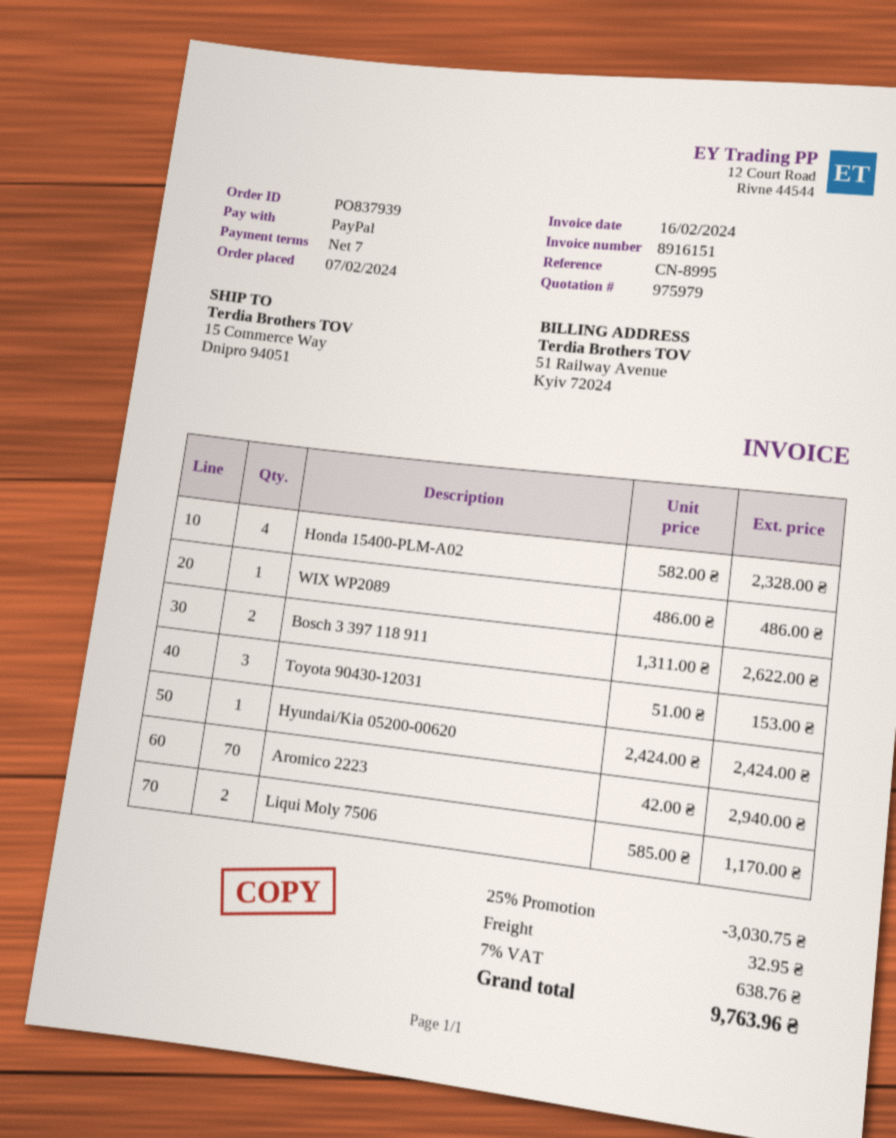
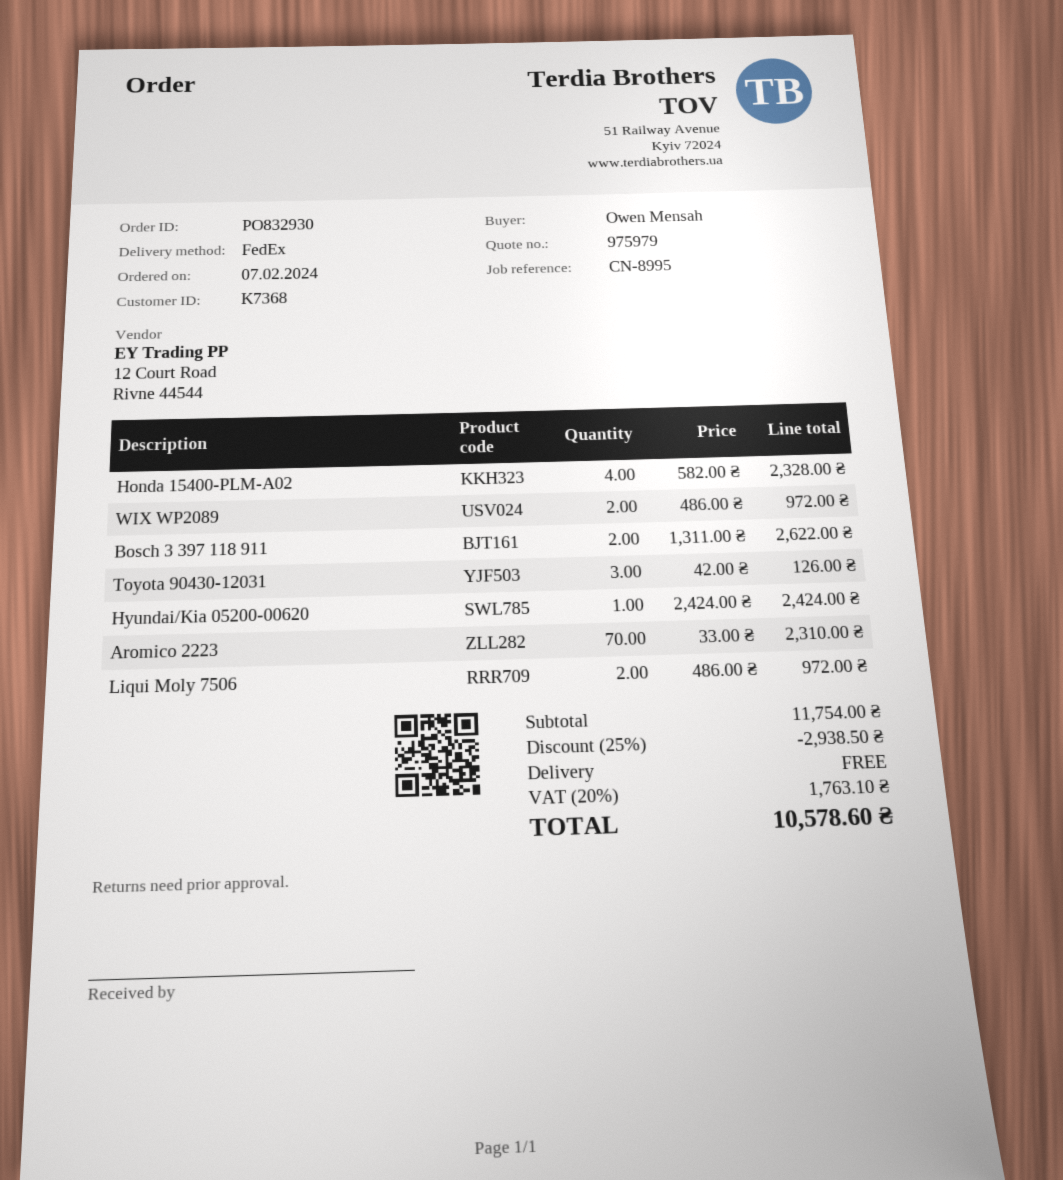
order number: PO837939 -> PO832930
WIX WP2089: 1 x 486.00 = 486.00 -> 2 x 486.00 = 972.00
Toyota 90430-12031: 3 x 51.00 = 153.00 -> 3 x 42.00 = 126.00
Aromico 2223: 70 x 42.00 = 2940.00 -> 70 x 33.00 = 2310.00
Liqui Moly 7506: 2 x 585.00 = 1170.00 -> 2 x 486.00 = 972.00
discount: 25% = 3030.75 -> 25% = 2938.50
shipping: 32.95 -> 0.00
tax: 7% = 638.76 -> 20% = 1763.10
total: 9763.96 -> 10578.60

